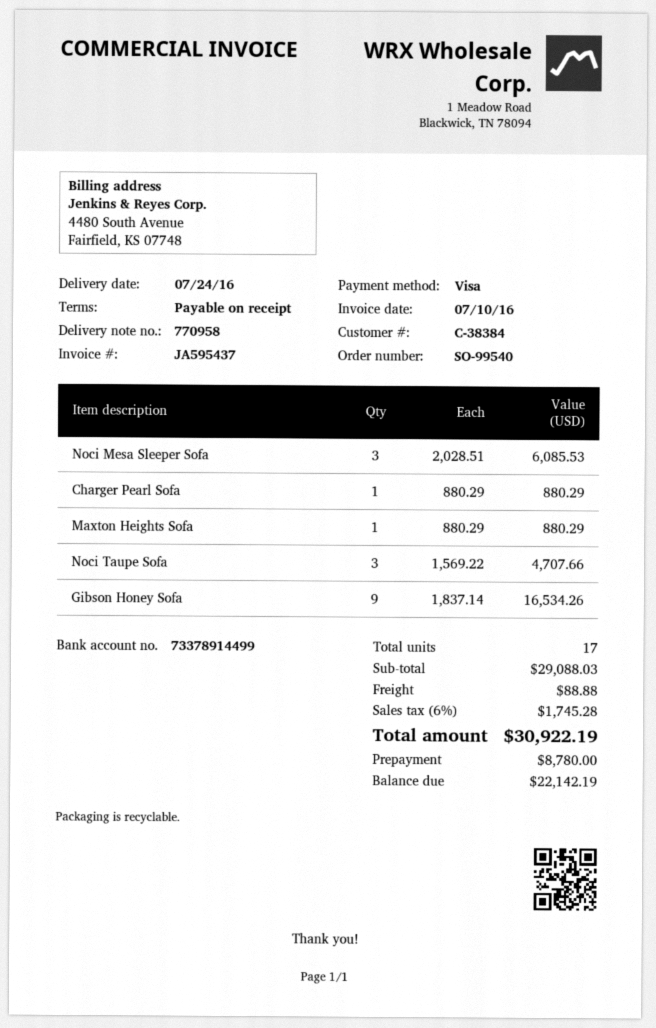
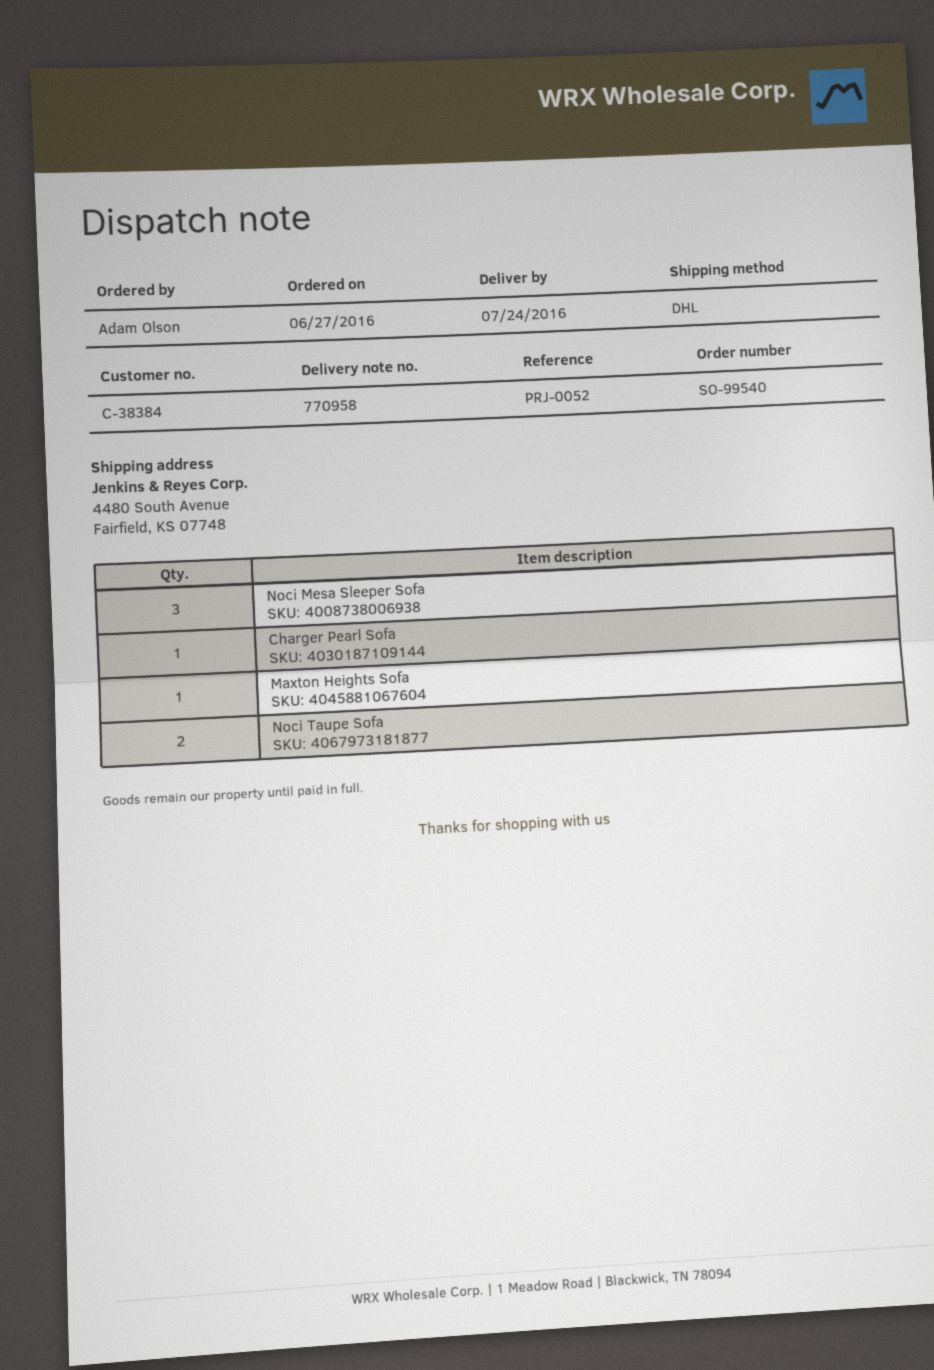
Noci Taupe Sofa: 3 -> 2
Gibson Honey Sofa: 9 -> none

